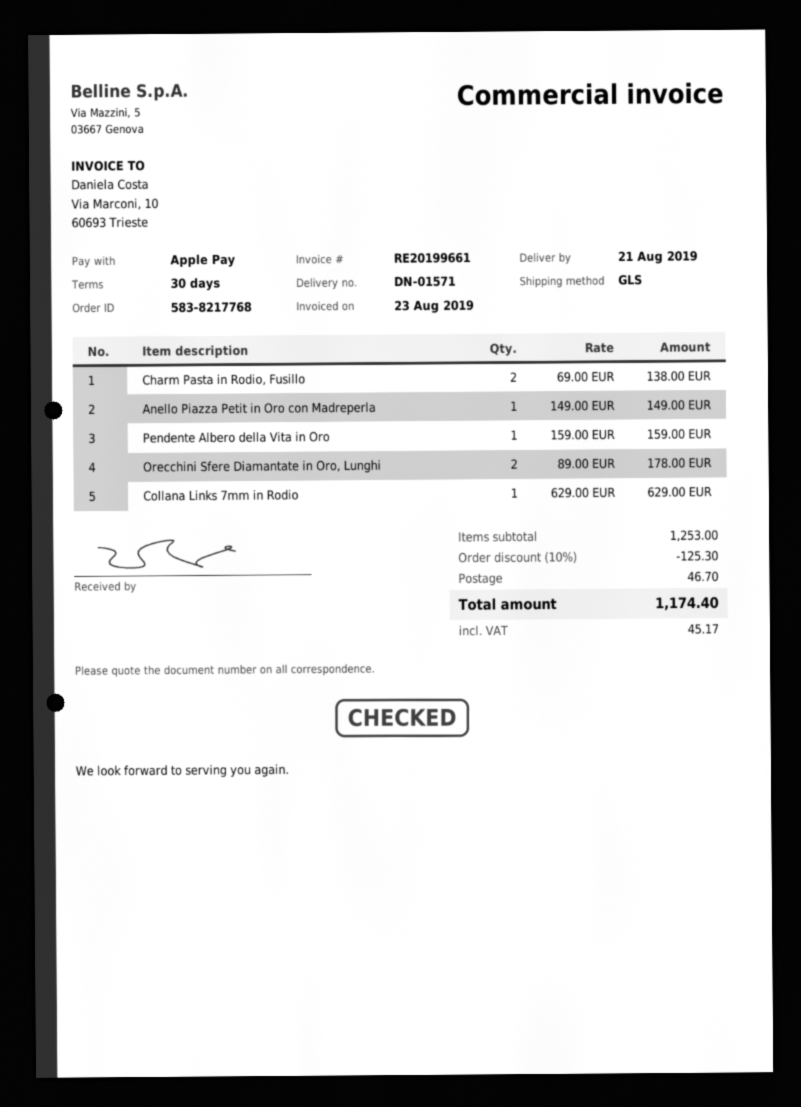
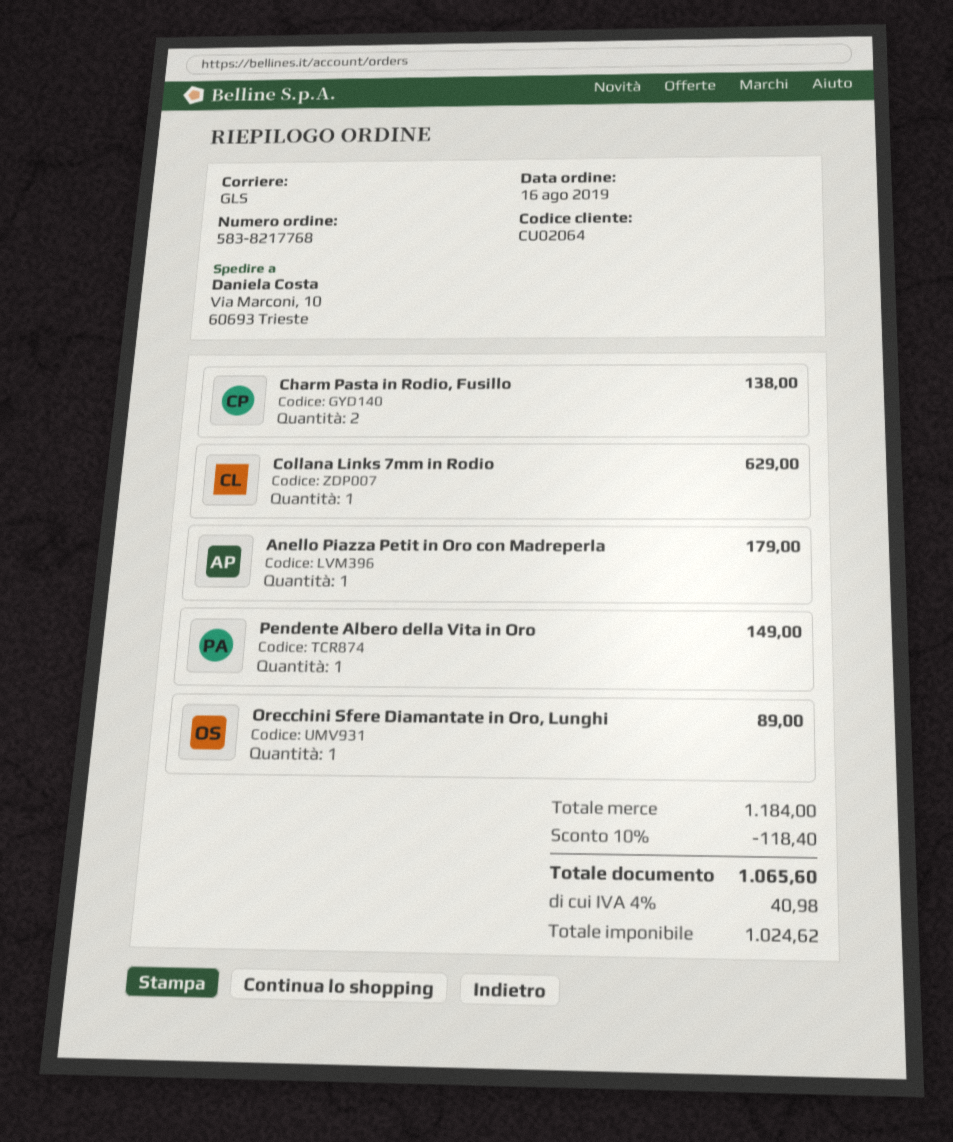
Anello Piazza Petit in Oro con Madreperla: 1 for 149.00 -> 1 for 179.00
Pendente Albero della Vita in Oro: 1 for 159.00 -> 1 for 149.00
Orecchini Sfere Diamantate in Oro, Lunghi: 2 for 178.00 -> 1 for 89.00
subtotal: 1253.00 -> 1184.00
discount: 10% = 125.30 -> 10% = 118.40
shipping: 46.70 -> none
tax: 45.17 -> 40.98
total: 1174.40 -> 1065.60

